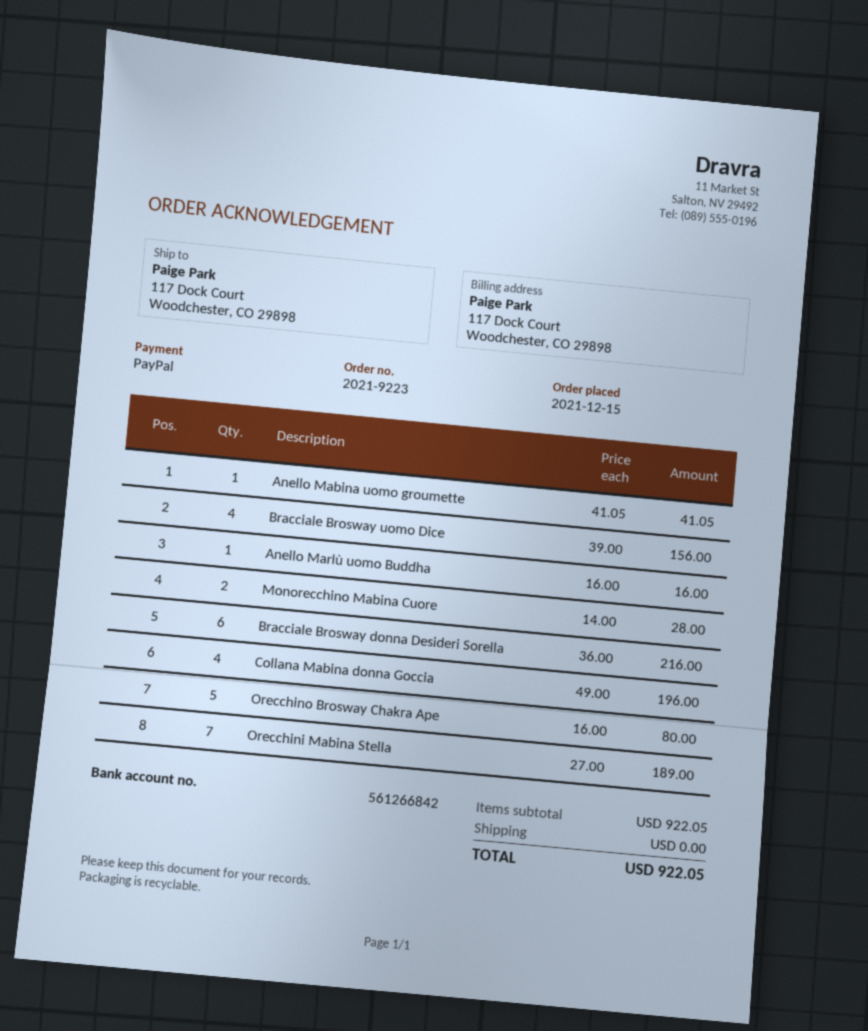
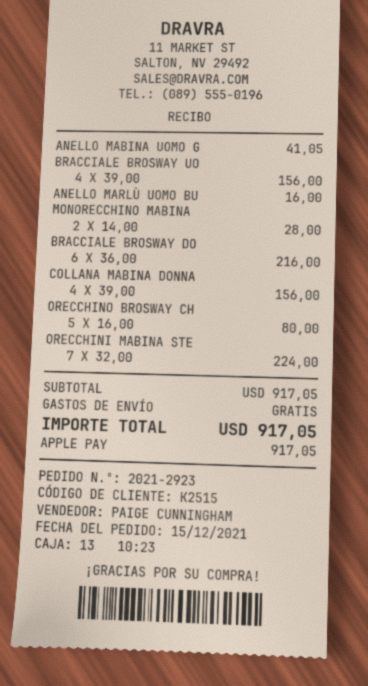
order number: 2021-9223 -> 2021-2923
payment method: PayPal -> Apple Pay
Collana Mabina donna Goccia: 4 x 49.00 = 196.00 -> 4 x 39.00 = 156.00
Orecchini Mabina Stella: 7 x 27.00 = 189.00 -> 7 x 32.00 = 224.00
subtotal: 922.05 -> 917.05
total: 922.05 -> 917.05

